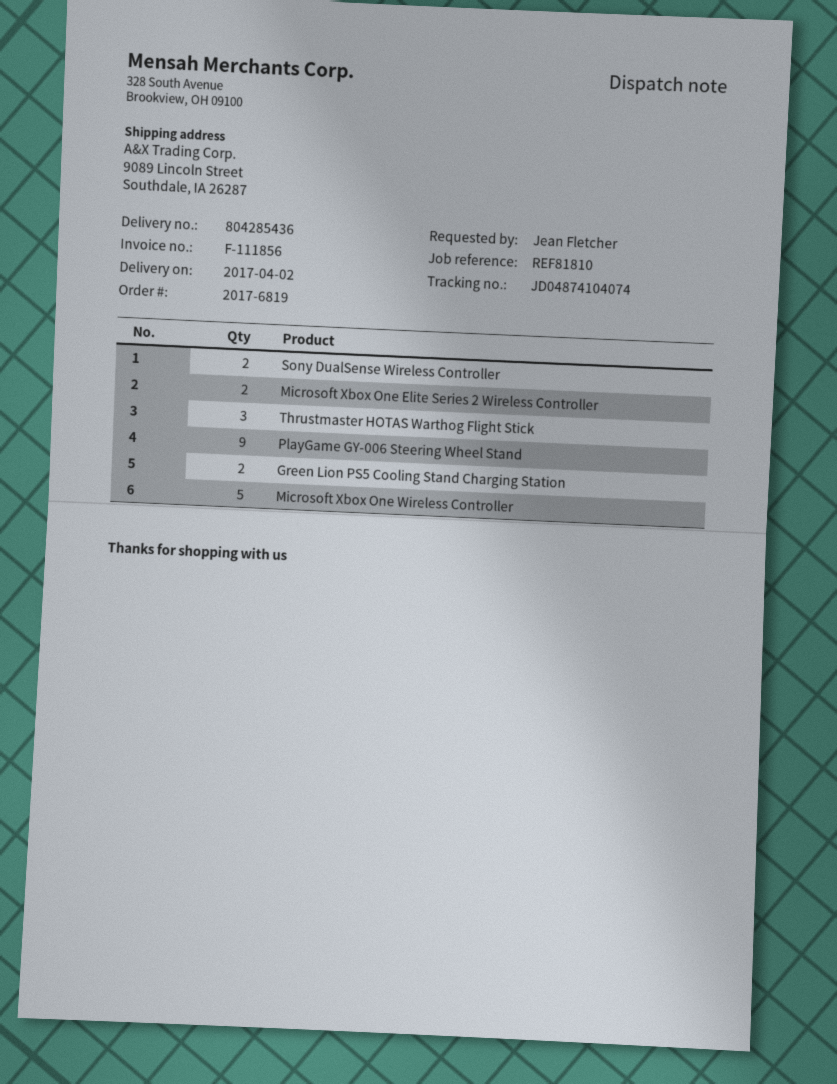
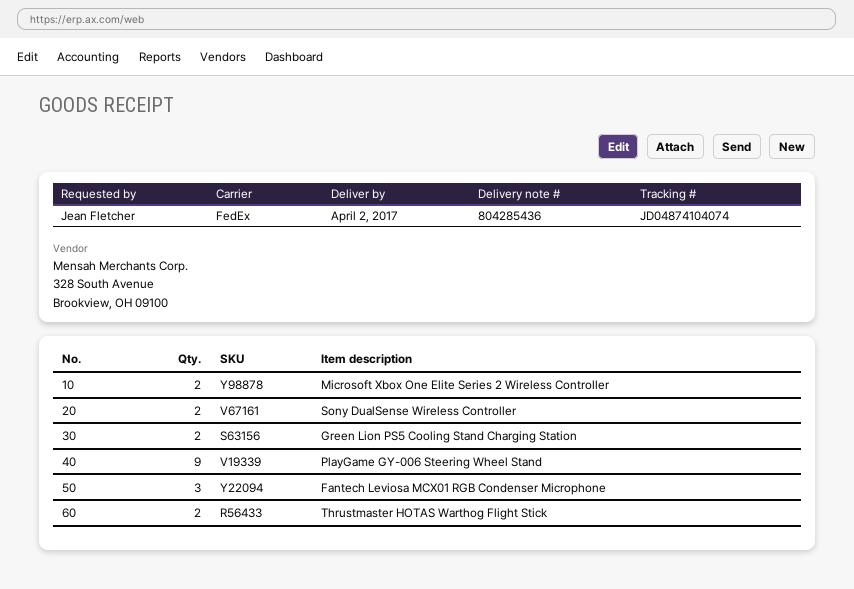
Thrustmaster HOTAS Warthog Flight Stick: 3 -> 2
Microsoft Xbox One Wireless Controller: 5 -> none
Fantech Leviosa MCX01 RGB Condenser Microphone: none -> 3

